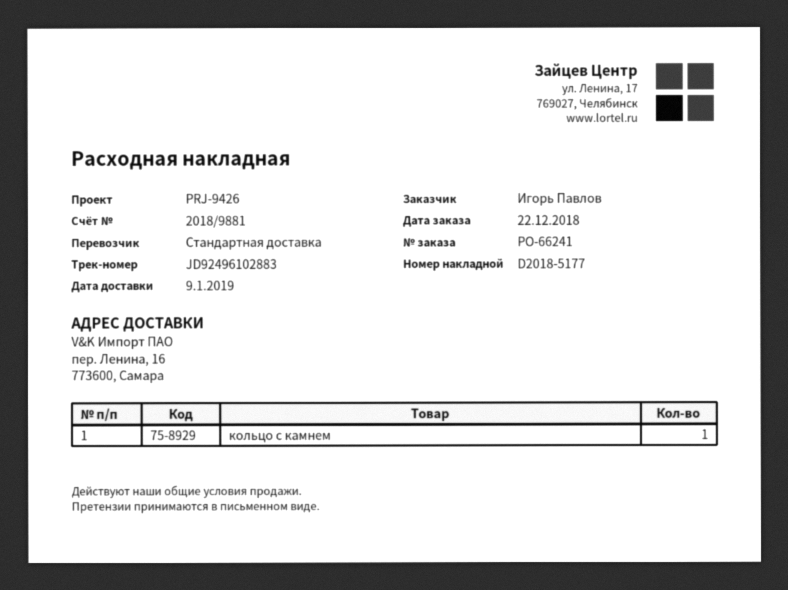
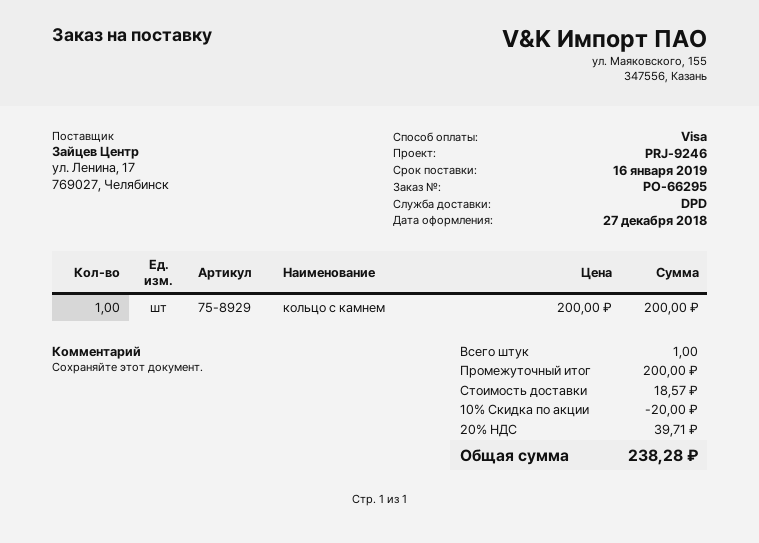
order number: PO-66241 -> PO-66295
order date: 2018-12-22 -> 2018-12-27
delivery date: 2019-01-09 -> 2019-01-16
reference: PRJ-9426 -> PRJ-9246
shipping method: standard -> DPD

